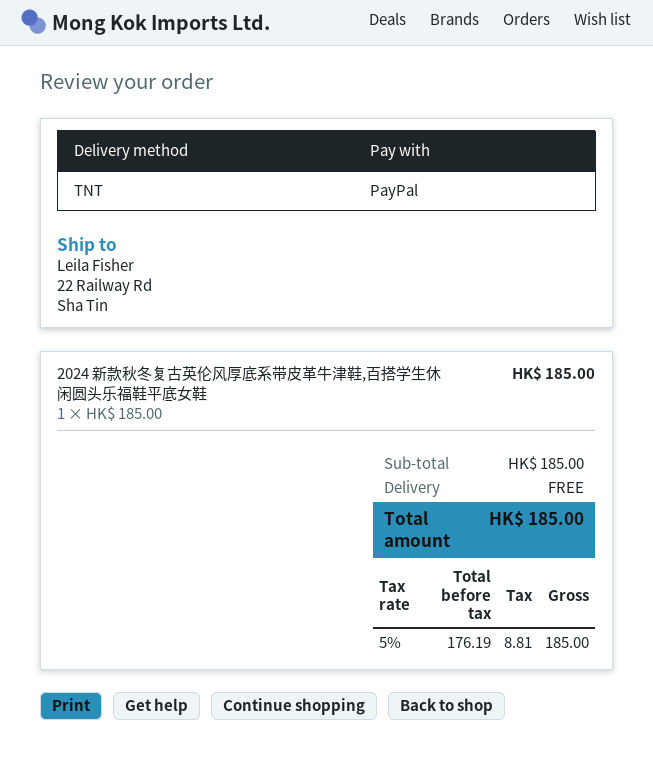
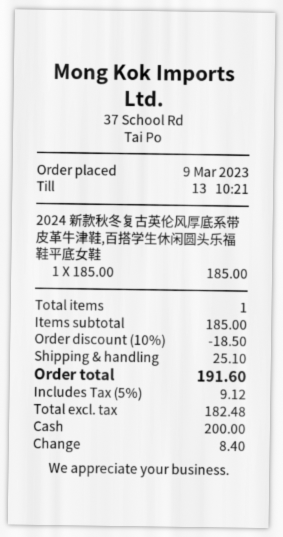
payment method: PayPal -> cash
discount: none -> 10% = 18.50
shipping: 0.00 -> 25.10
net: 176.19 -> 182.48
tax: 5% = 8.81 -> 5% = 9.12
total: 185.00 -> 191.60

